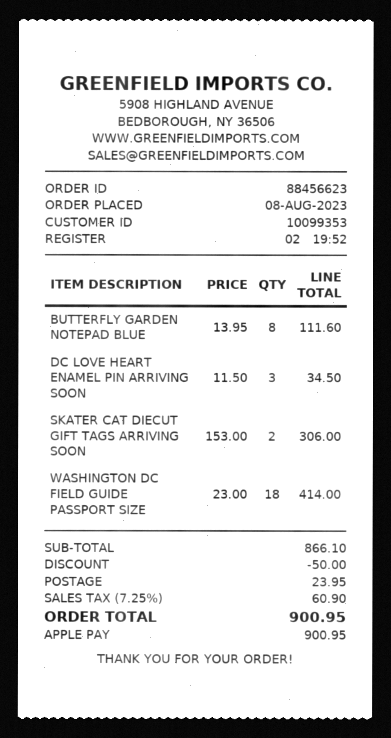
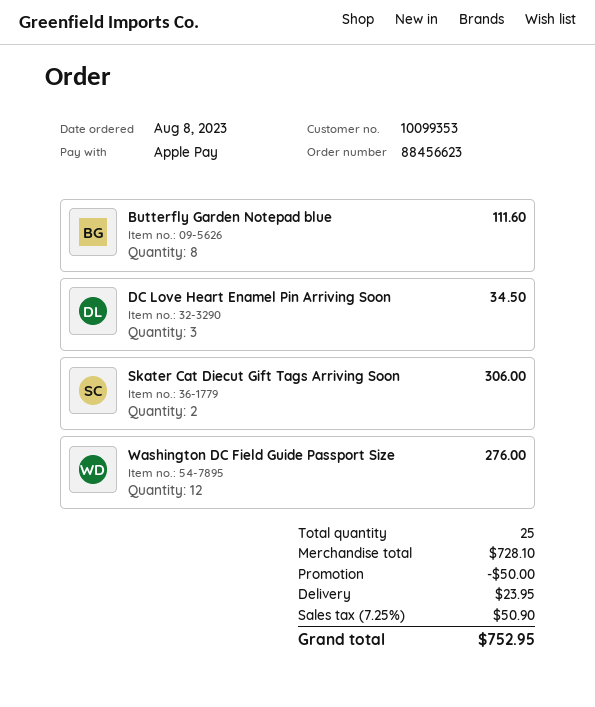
WASHINGTON DC FIELD GUIDE PASSPORT SIZE: 18 for 414.00 -> 12 for 276.00
subtotal: 866.10 -> 728.10
tax: 7.25% = 60.90 -> 7.25% = 50.90
total: 900.95 -> 752.95

